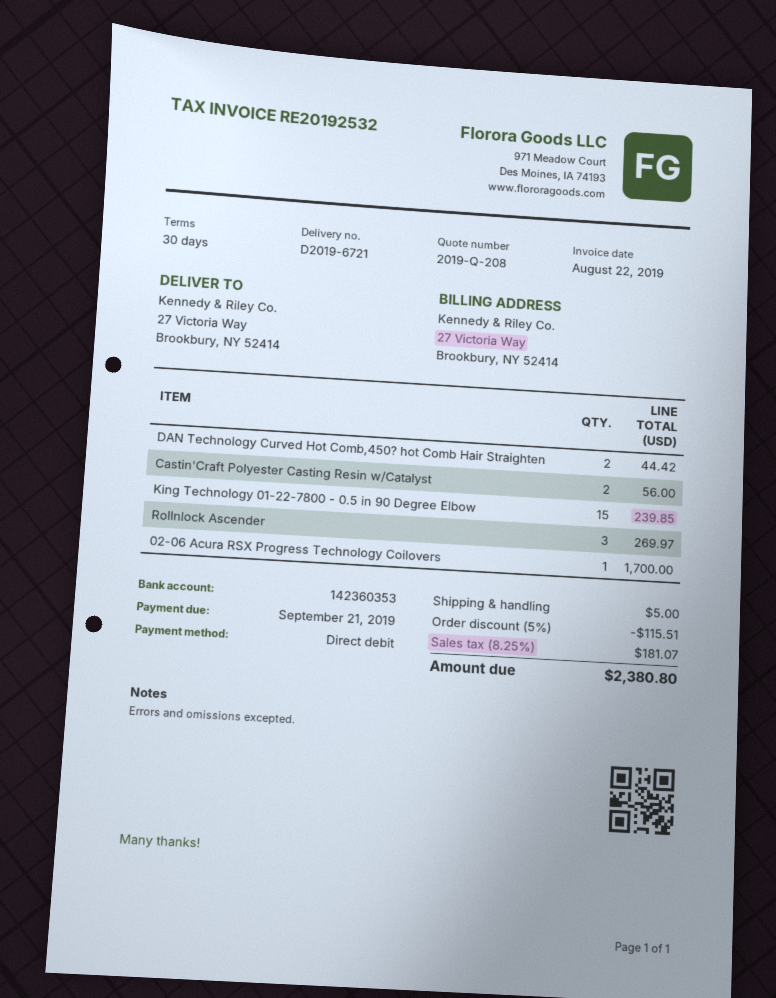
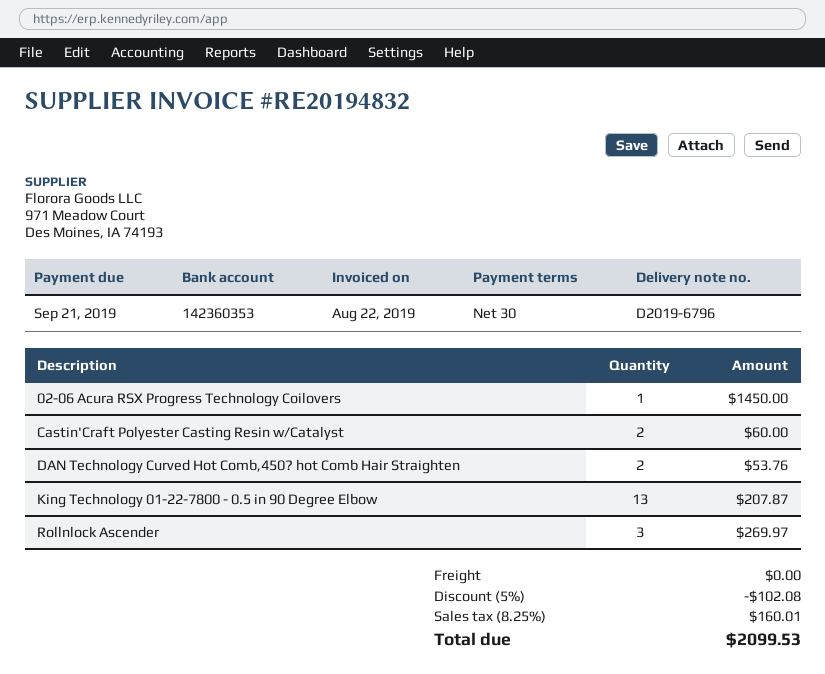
delivery note number: D2019-6721 -> D2019-6796
invoice number: RE20192532 -> RE20194832
DAN Technology Curved Hot Comb,450? hot Comb Hair Straighten: 2 for 44.42 -> 2 for 53.76
Castin'Craft Polyester Casting Resin w/Catalyst: 2 for 56.00 -> 2 for 60.00
King Technology 01-22-7800 - 0.5 in 90 Degree Elbow: 15 for 239.85 -> 13 for 207.87
02-06 Acura RSX Progress Technology Coilovers: 1 for 1700.00 -> 1 for 1450.00
discount: 5% = 115.51 -> 5% = 102.08
shipping: 5.00 -> 0.00
tax: 8.25% = 181.07 -> 8.25% = 160.01
total: 2380.80 -> 2099.53

